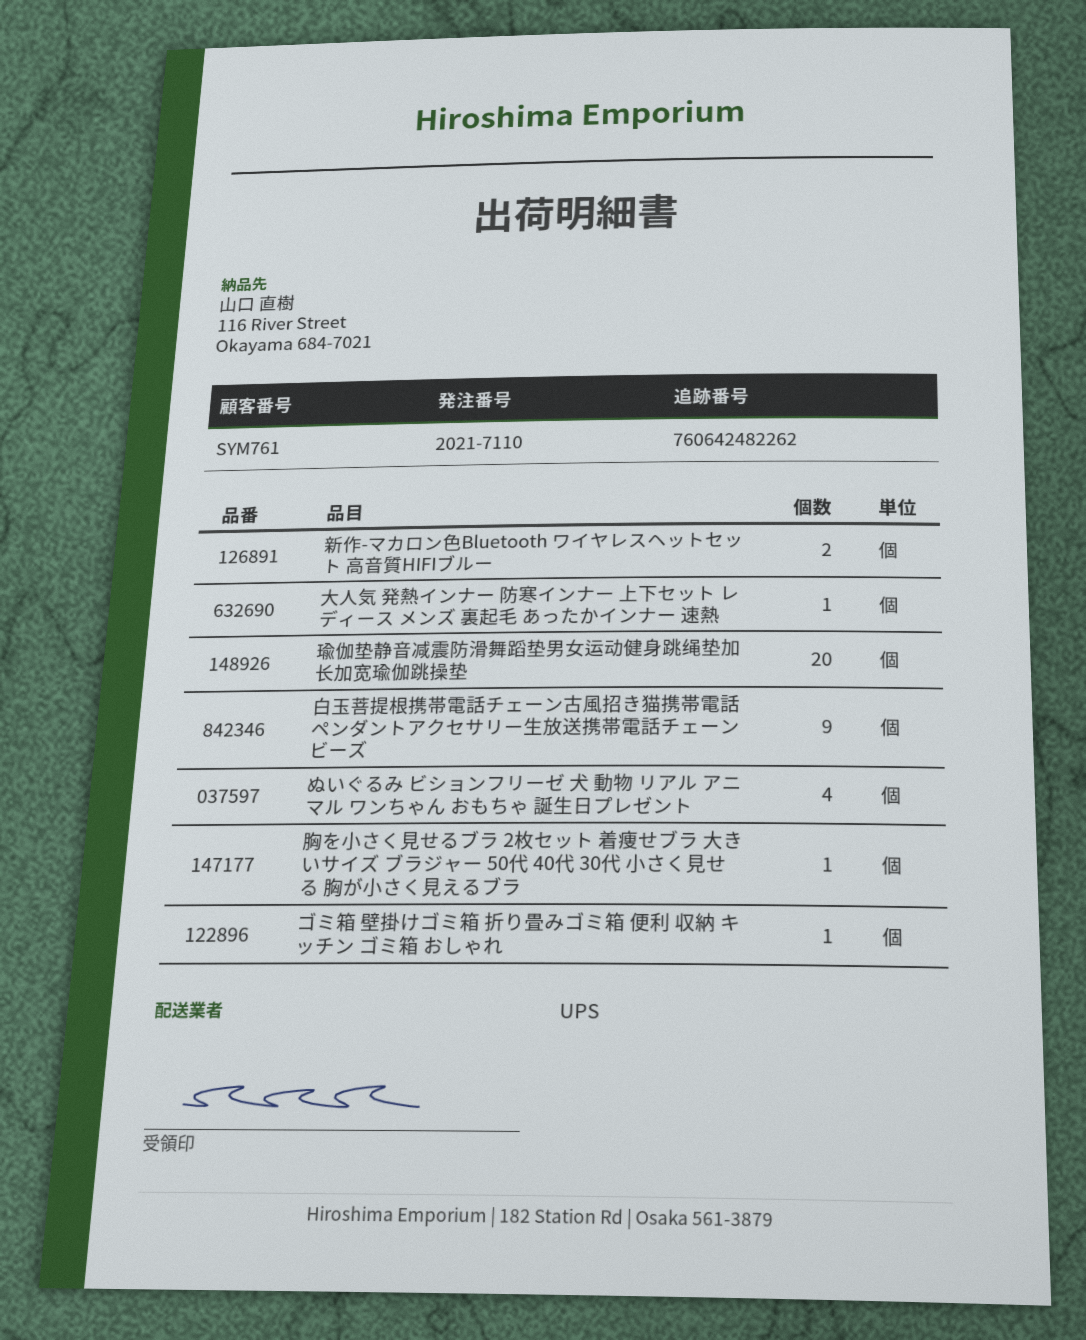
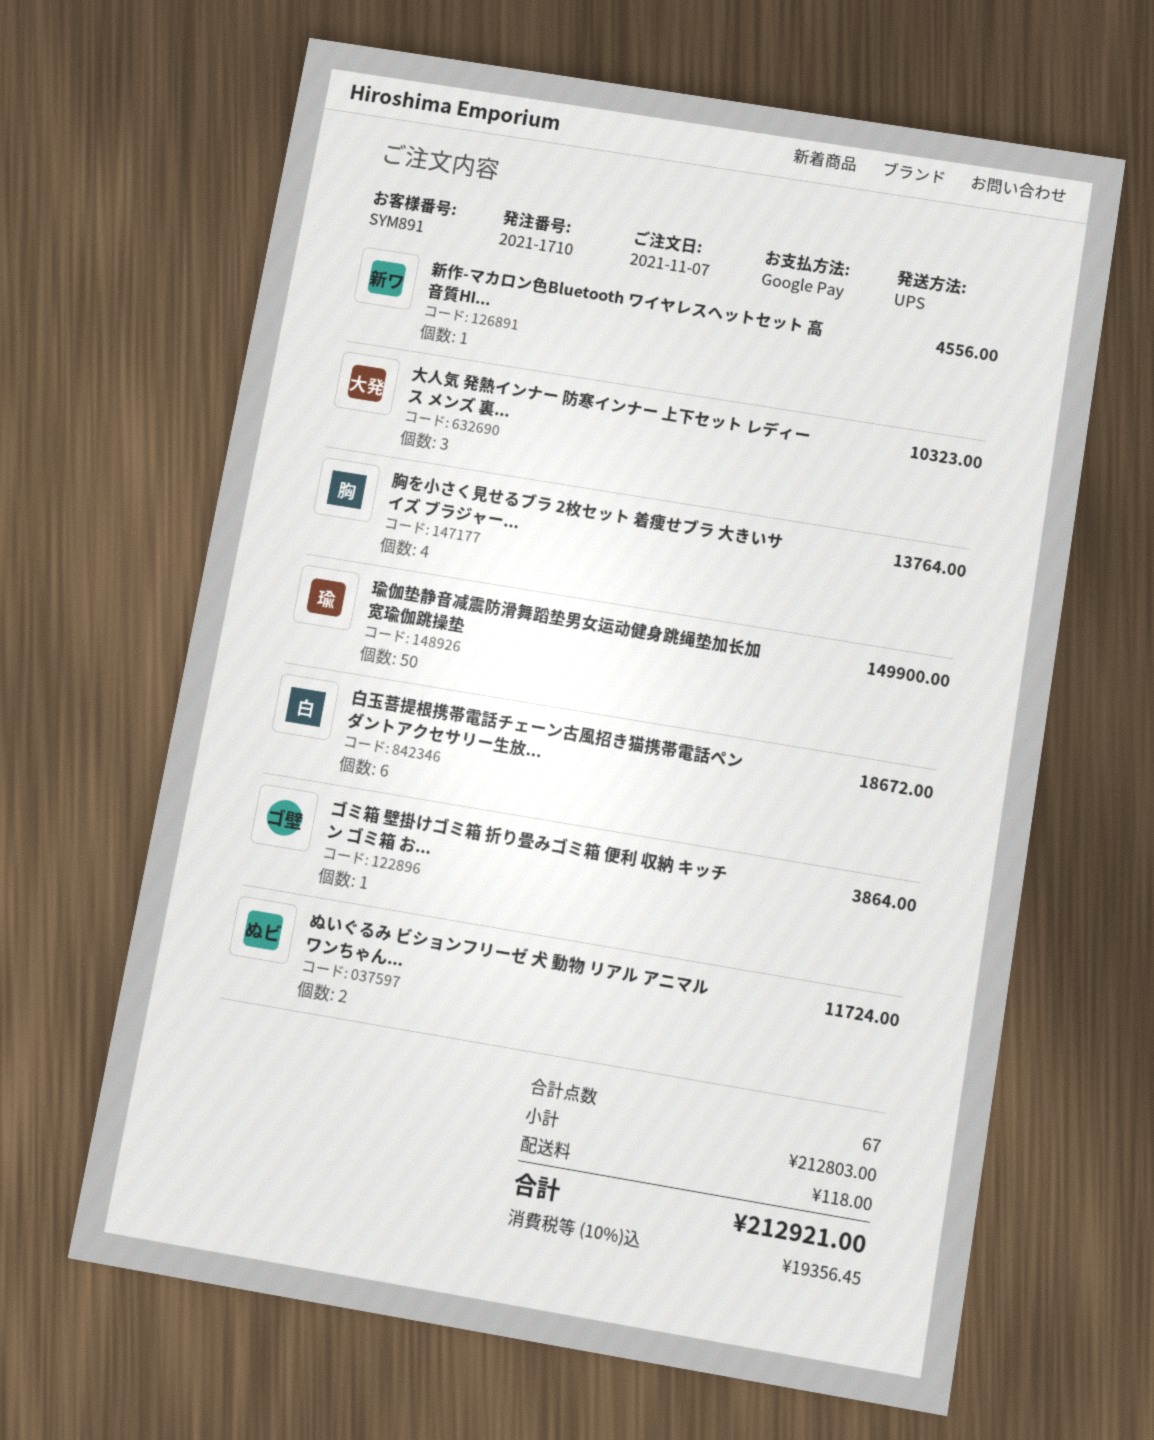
order number: 2021-7110 -> 2021-1710
customer number: SYM761 -> SYM891
新作-マカロン色Bluetooth ワイヤレスヘットセット 高音質HIFIブルー: 2 -> 1
大人気 発熱インナー 防寒インナー 上下セット レディース メンズ 裏起毛 あったかインナー 速熱: 1 -> 3
瑜伽垫静音减震防滑舞蹈垫男女运动健身跳绳垫加长加宽瑜伽跳操垫: 20 -> 50
白玉菩提根携帯電話チェーン古風招き猫携帯電話ペンダントアクセサリー生放送携帯電話チェーンビーズ: 9 -> 6
ぬいぐるみ ビションフリーゼ 犬 動物 リアル アニマル ワンちゃん おもちゃ 誕生日プレゼント: 4 -> 2
胸を小さく見せるブラ 2枚セット 着痩せブラ 大きいサイズ ブラジャー 50代 40代 30代 小さく見せる 胸が小さく見えるブラ: 1 -> 4

